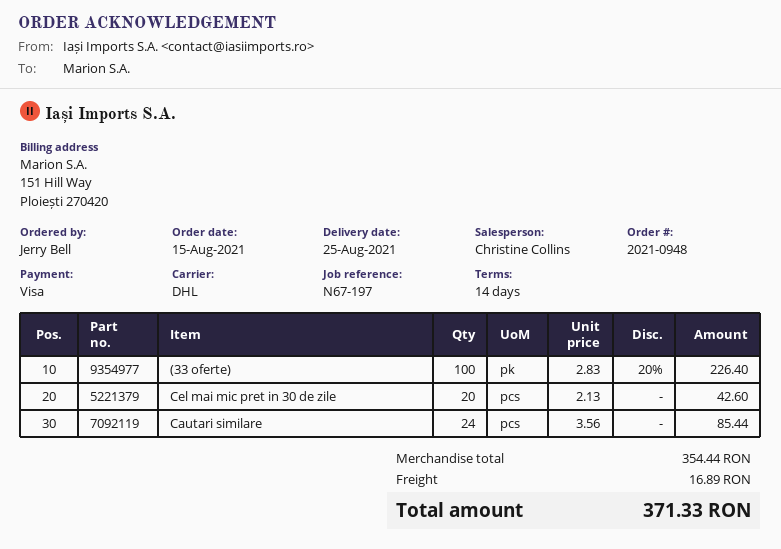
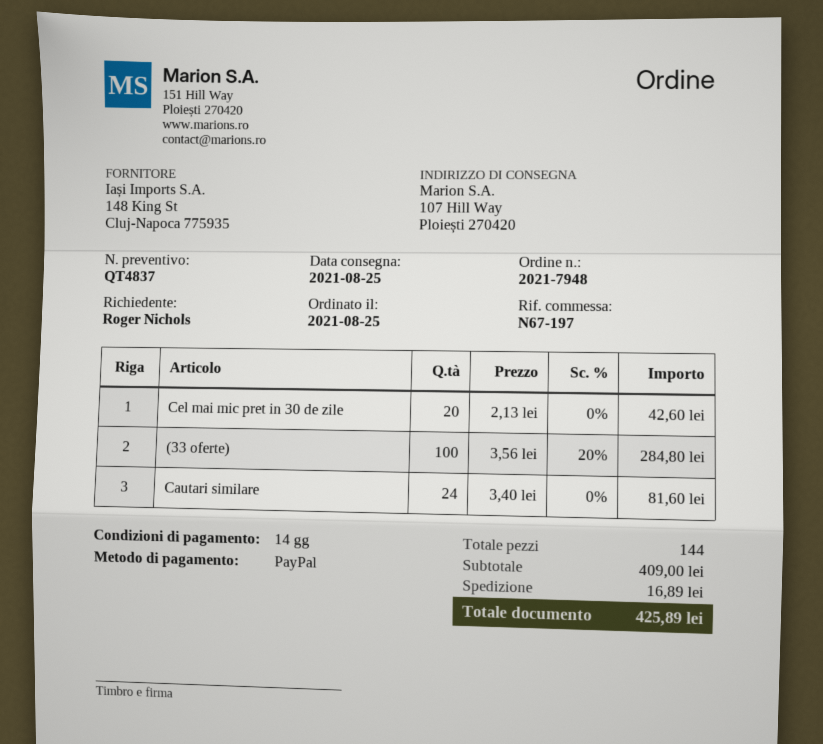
order number: 2021-0948 -> 2021-7948
order date: 2021-08-15 -> 2021-08-25
ordered by: Jerry Bell -> Roger Nichols
payment method: Visa -> PayPal
(33 oferte): 100 x 2.83 - 20% = 226.40 -> 100 x 3.56 - 20% = 284.80
Cautari similare: 24 x 3.56 = 85.44 -> 24 x 3.40 = 81.60
subtotal: 354.44 -> 409.00
total: 371.33 -> 425.89

